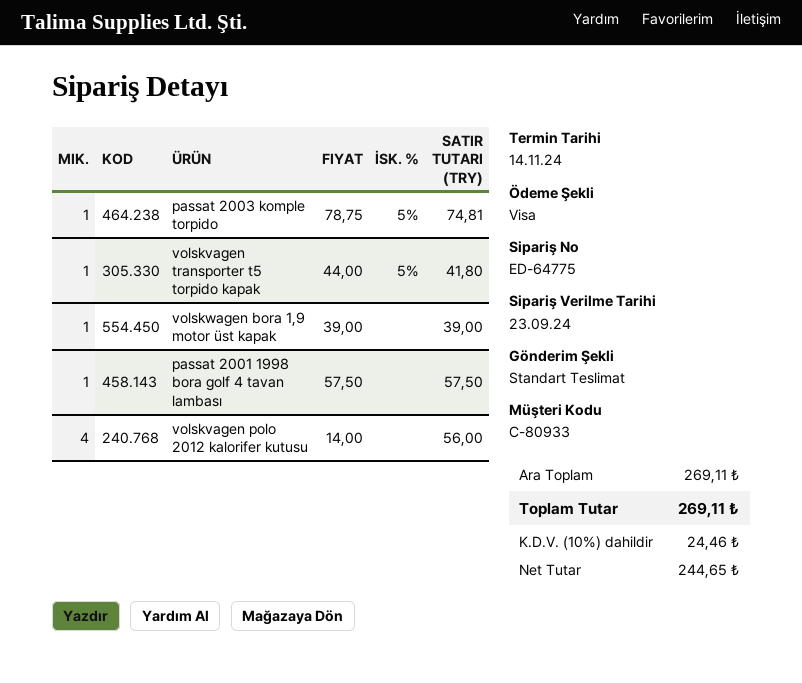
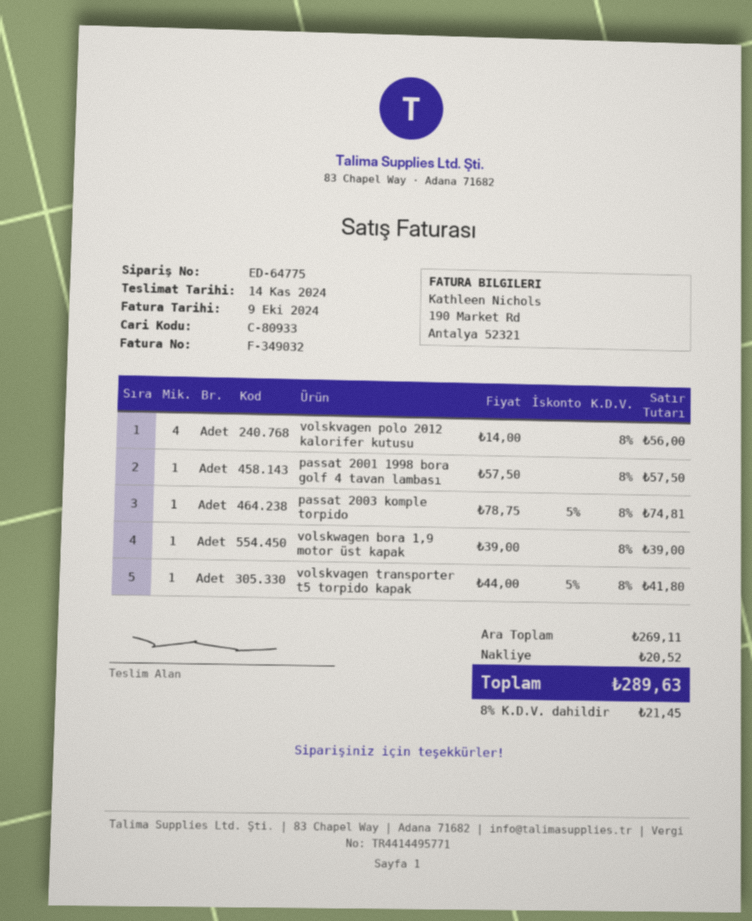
shipping: none -> 20.52
tax: 10% = 24.46 -> 8% = 21.45
total: 269.11 -> 289.63

